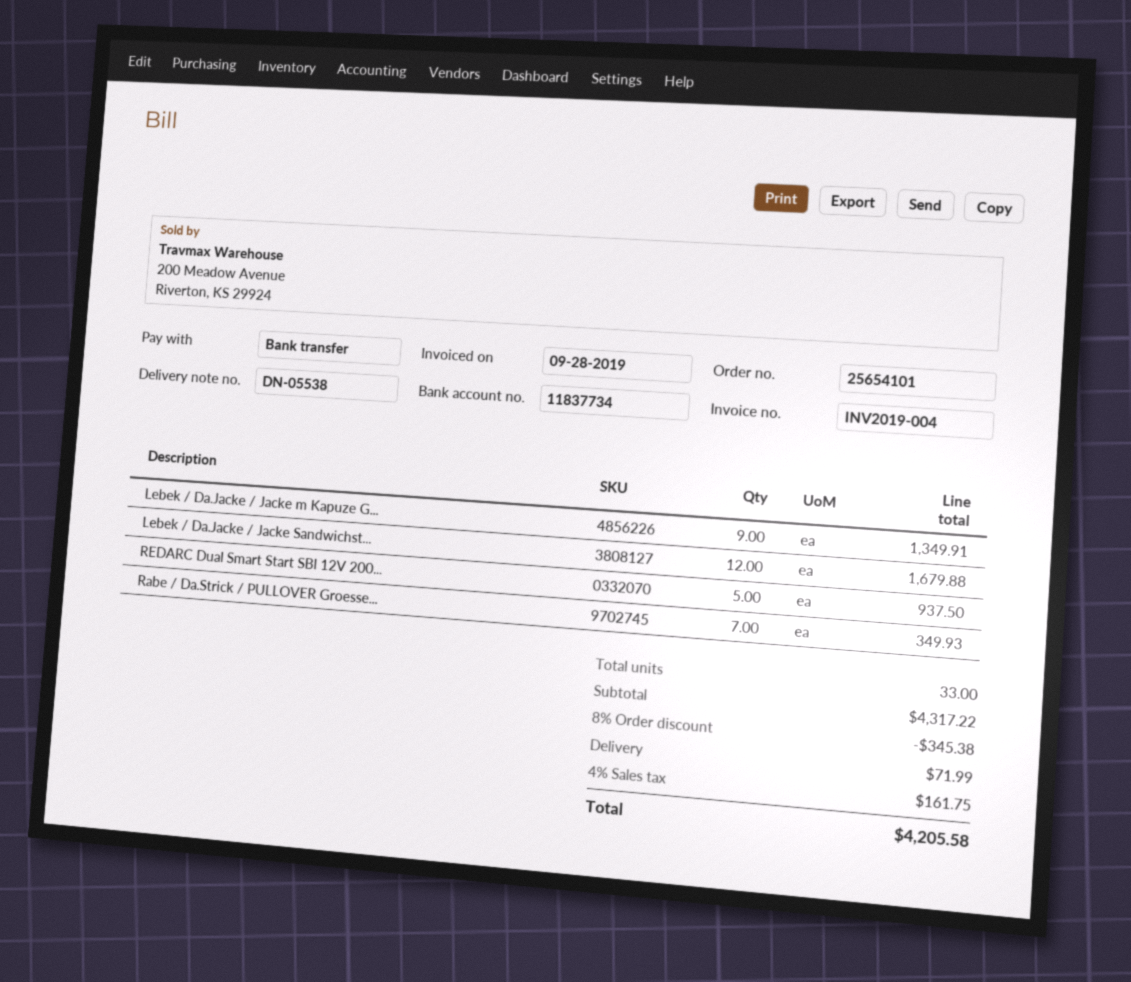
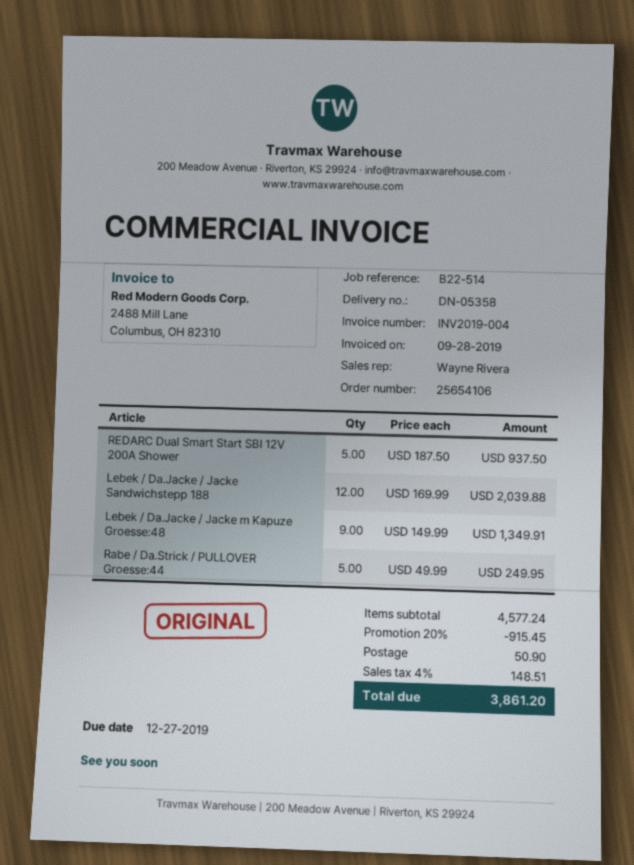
order number: 25654101 -> 25654106
delivery note number: DN-05538 -> DN-05358
Lebek / Da.Jacke / Jacke Sandwichst...: 12 for 1679.88 -> 12 for 2039.88
Rabe / Da.Strick / PULLOVER Groesse...: 7 for 349.93 -> 5 for 249.95
subtotal: 4317.22 -> 4577.24
discount: 8% = 345.38 -> 20% = 915.45
shipping: 71.99 -> 50.90
tax: 4% = 161.75 -> 4% = 148.51
total: 4205.58 -> 3861.20

